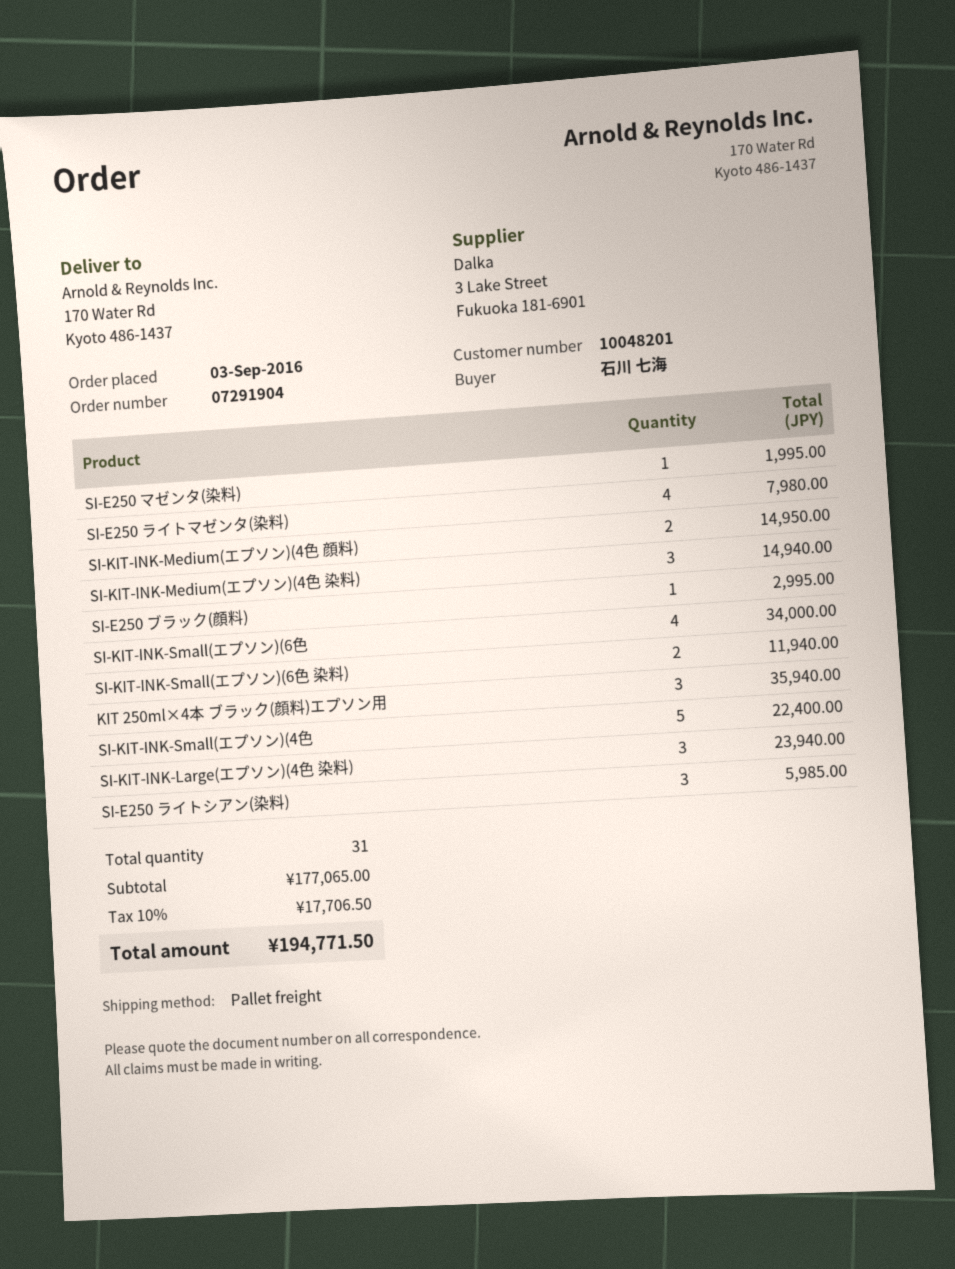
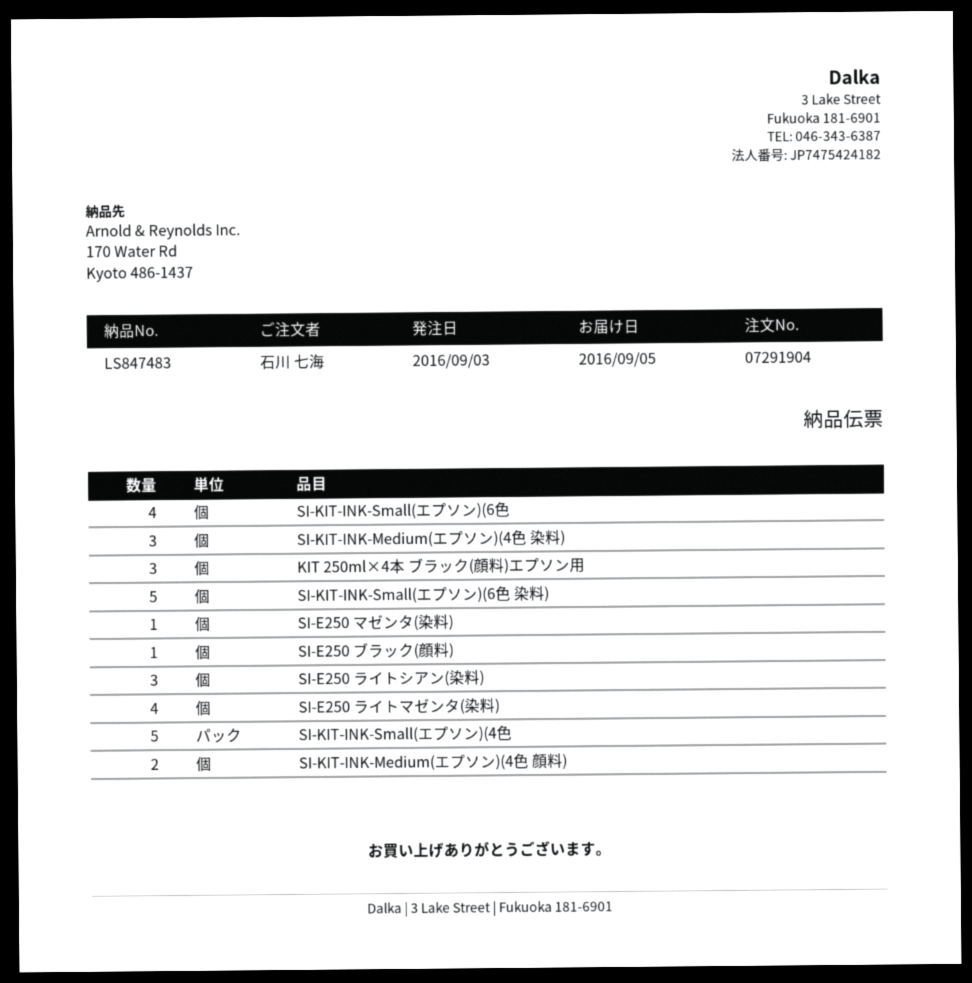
SI-KIT-INK-Small(エプソン)(6色 染料): 2 -> 5
SI-KIT-INK-Large(エプソン)(4色 染料): 3 -> none

